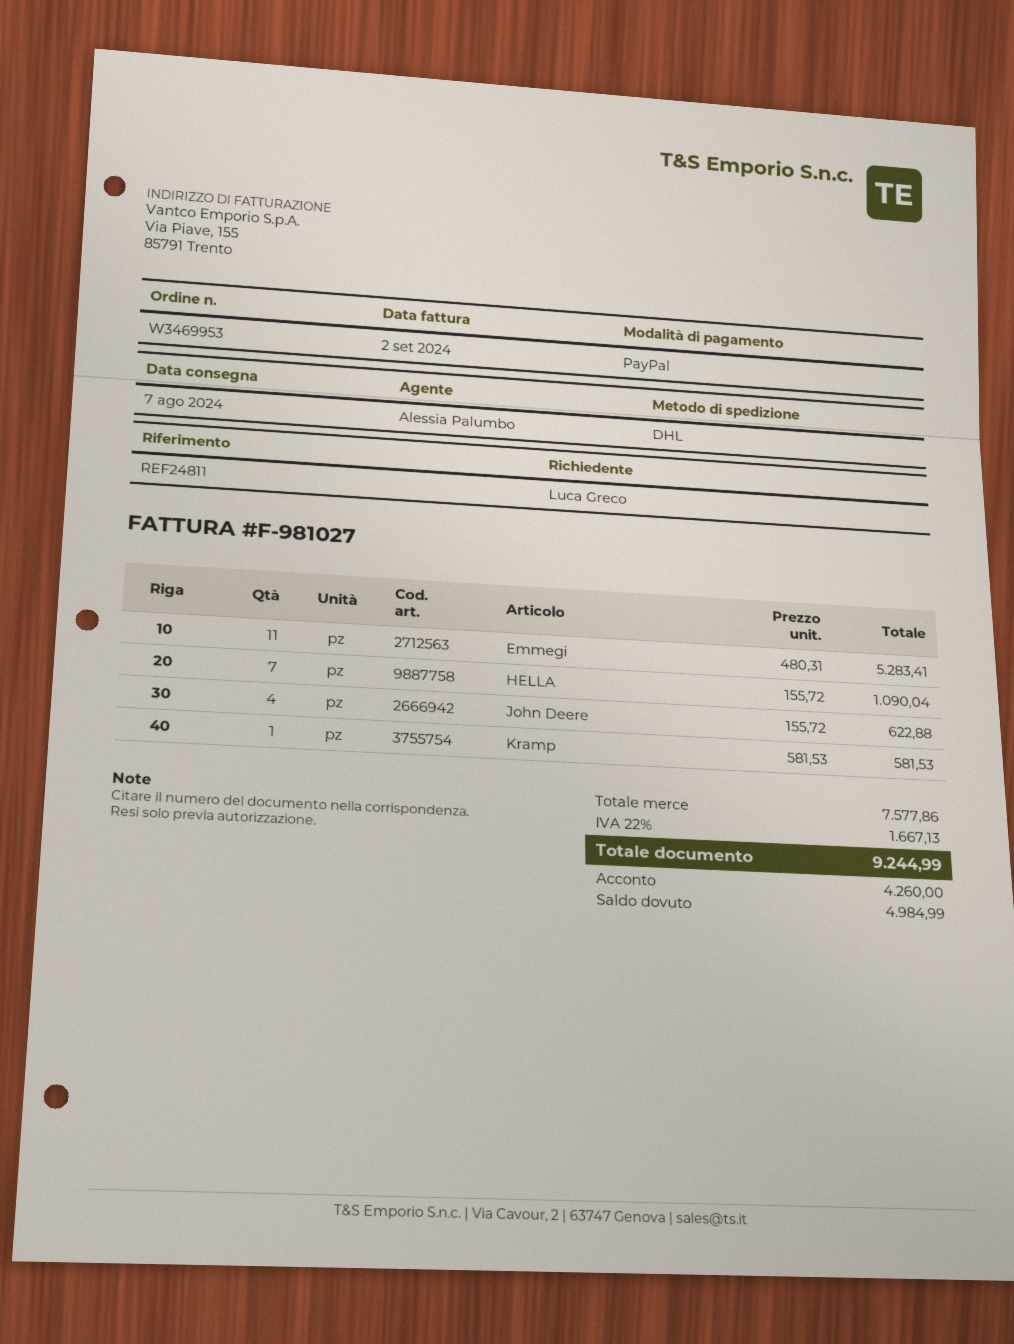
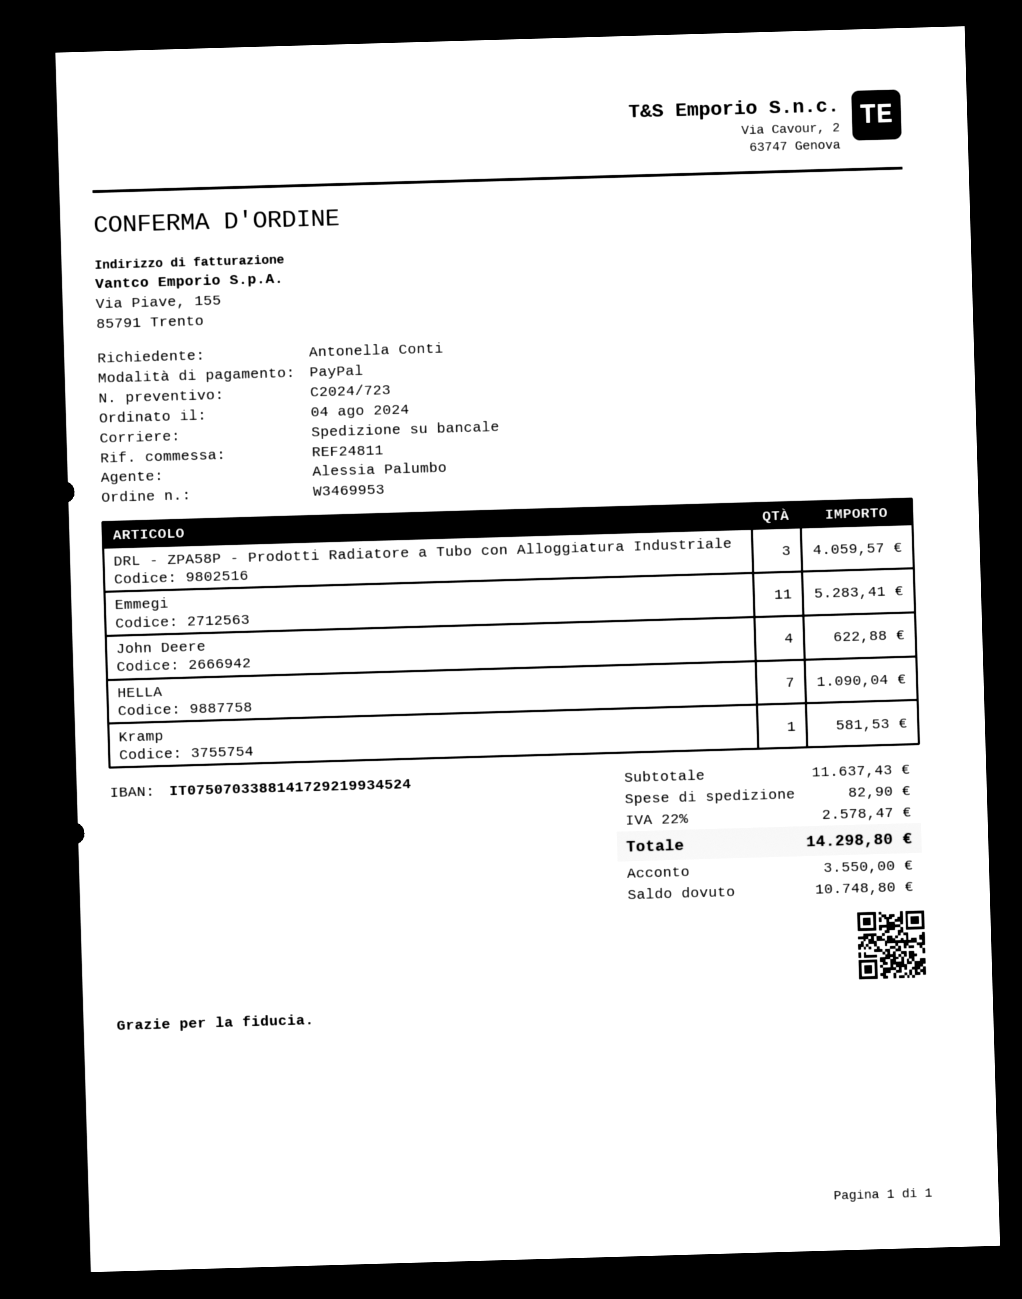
ordered by: Luca Greco -> Antonella Conti
shipping method: DHL -> pallet freight
DRL - ZPA58P - Prodotti Radiatore a Tubo con Alloggiatura Industriale: none -> 3 for 4059.57
subtotal: 7577.86 -> 11637.43
shipping: none -> 82.90
tax: 22% = 1667.13 -> 22% = 2578.47
total: 9244.99 -> 14298.80
deposit: 4260.00 -> 3550.00
balance: 4984.99 -> 10748.80

